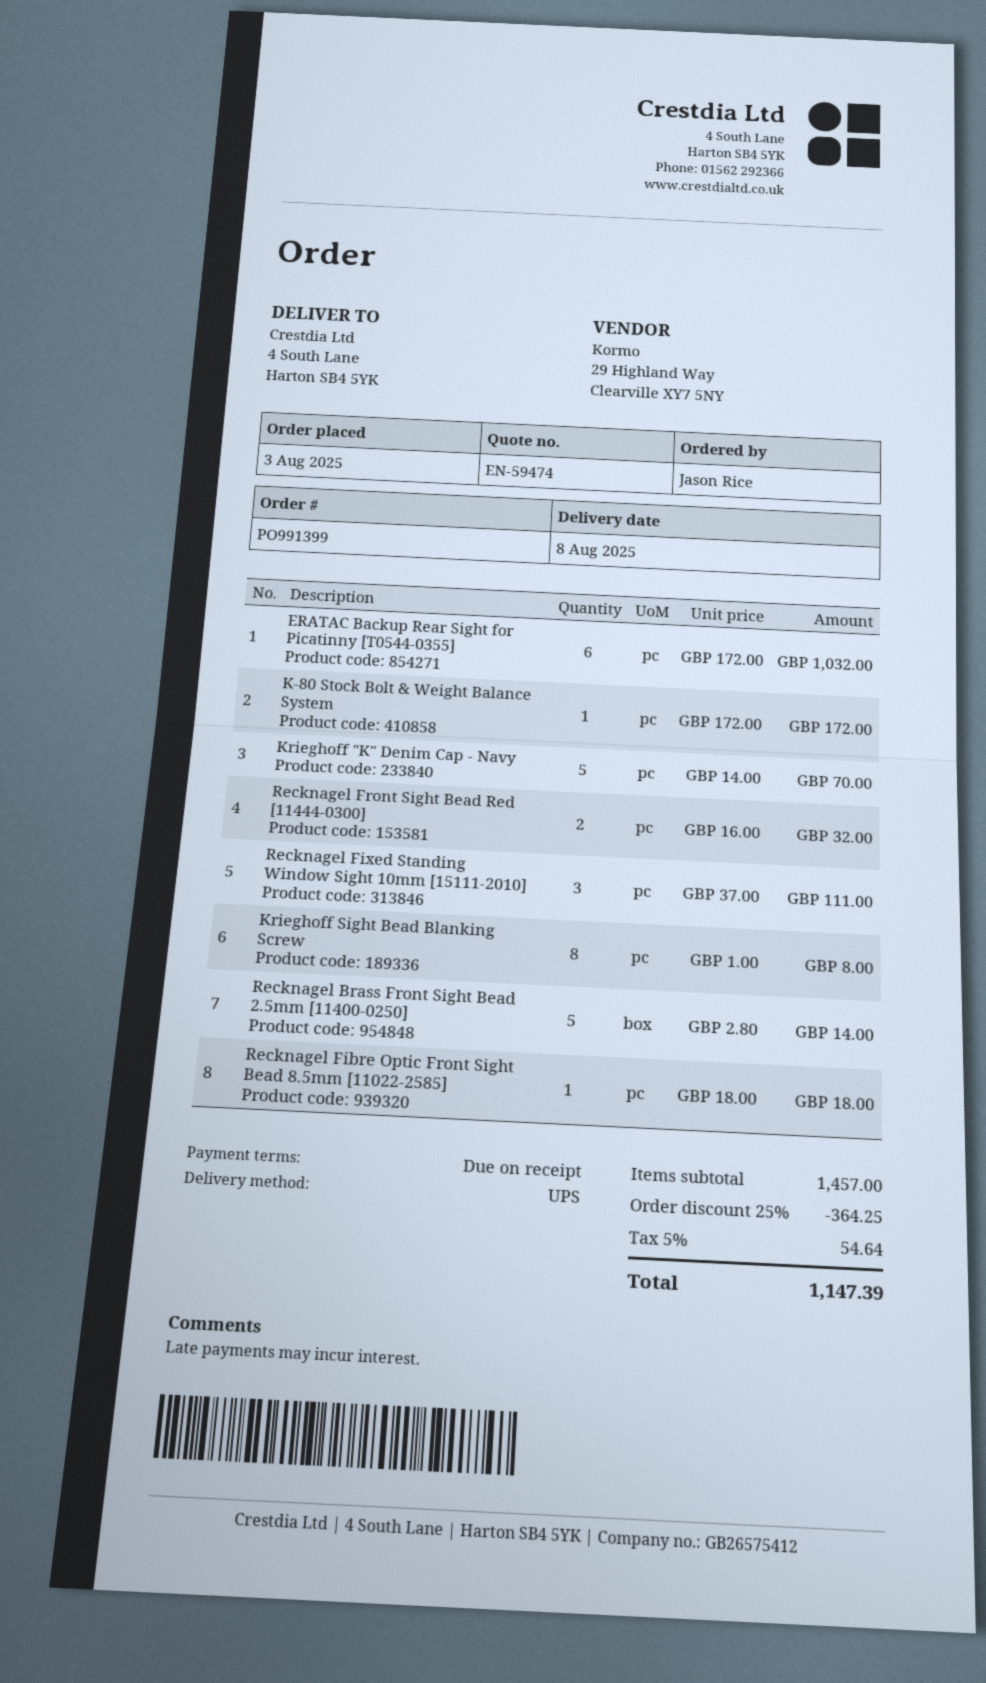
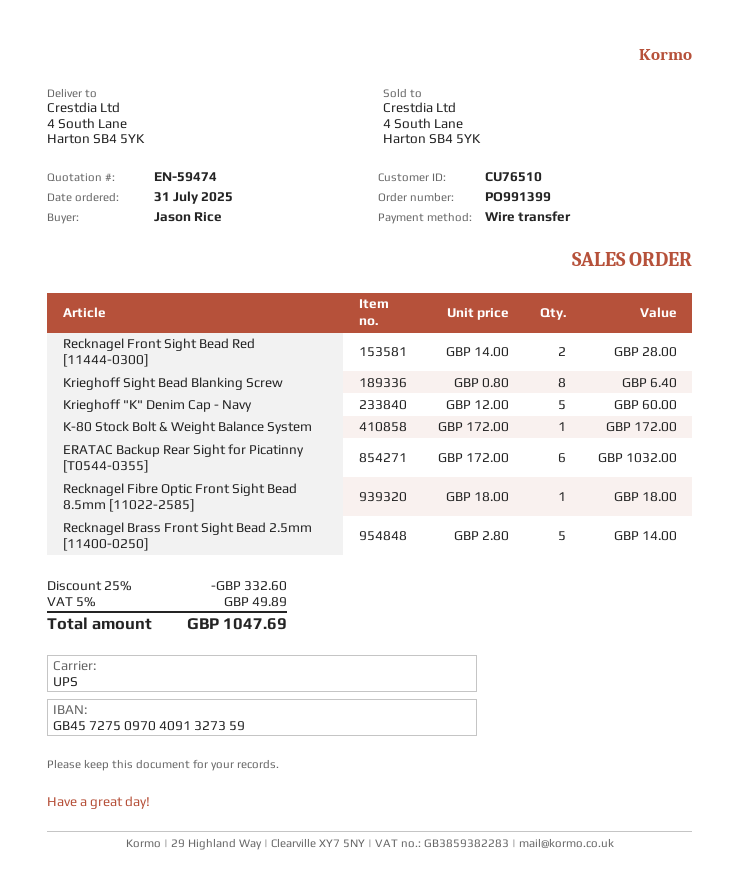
order date: 2025-08-03 -> 2025-07-31
Krieghoff "K" Denim Cap - Navy: 5 x 14.00 = 70.00 -> 5 x 12.00 = 60.00
Recknagel Front Sight Bead Red [11444-0300]: 2 x 16.00 = 32.00 -> 2 x 14.00 = 28.00
Recknagel Fixed Standing Window Sight 10mm [15111-2010]: 3 x 37.00 = 111.00 -> none
Krieghoff Sight Bead Blanking Screw: 8 x 1.00 = 8.00 -> 8 x 0.80 = 6.40
discount: 25% = 364.25 -> 25% = 332.60
tax: 5% = 54.64 -> 5% = 49.89
total: 1147.39 -> 1047.69

